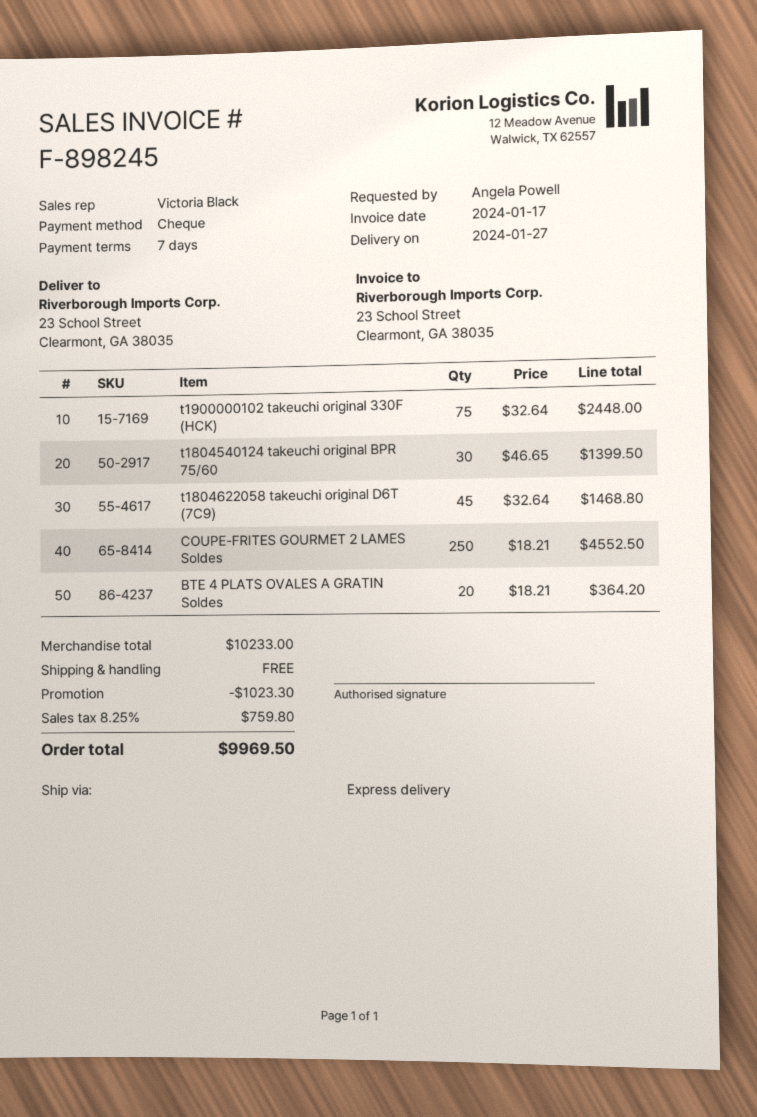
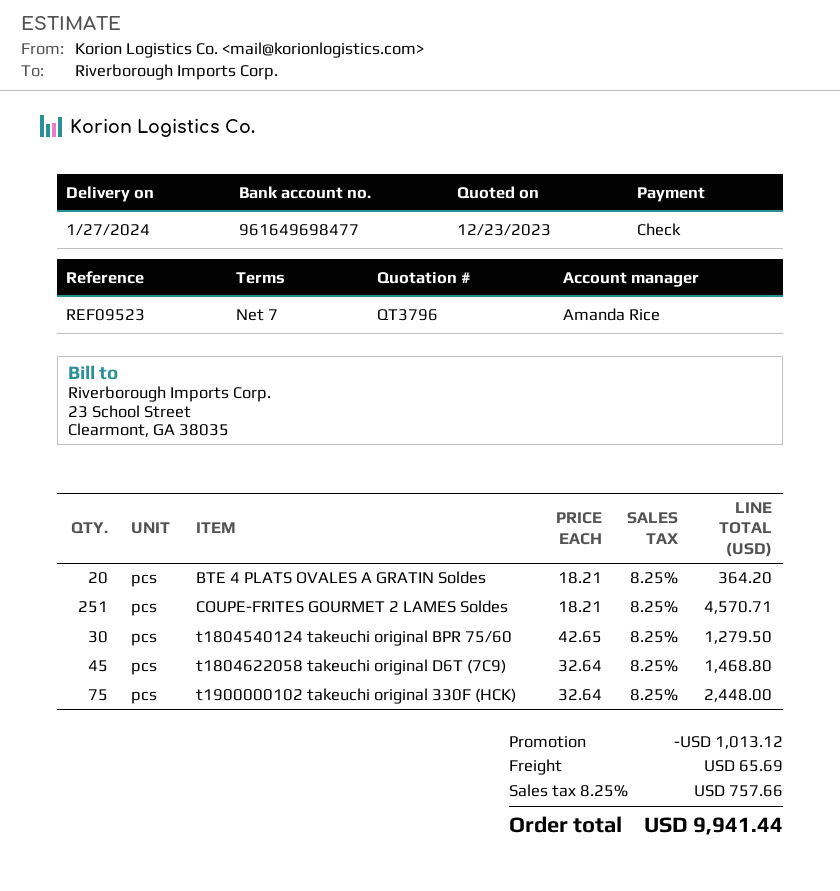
sales rep: Victoria Black -> Amanda Rice
t1804540124 takeuchi original BPR 75/60: 30 x 46.65 = 1399.50 -> 30 x 42.65 = 1279.50
COUPE-FRITES GOURMET 2 LAMES Soldes: 250 x 18.21 = 4552.50 -> 251 x 18.21 = 4570.71
discount: 1023.30 -> 1013.12
shipping: 0.00 -> 65.69
tax: 8.25% = 759.80 -> 8.25% = 757.66
total: 9969.50 -> 9941.44

